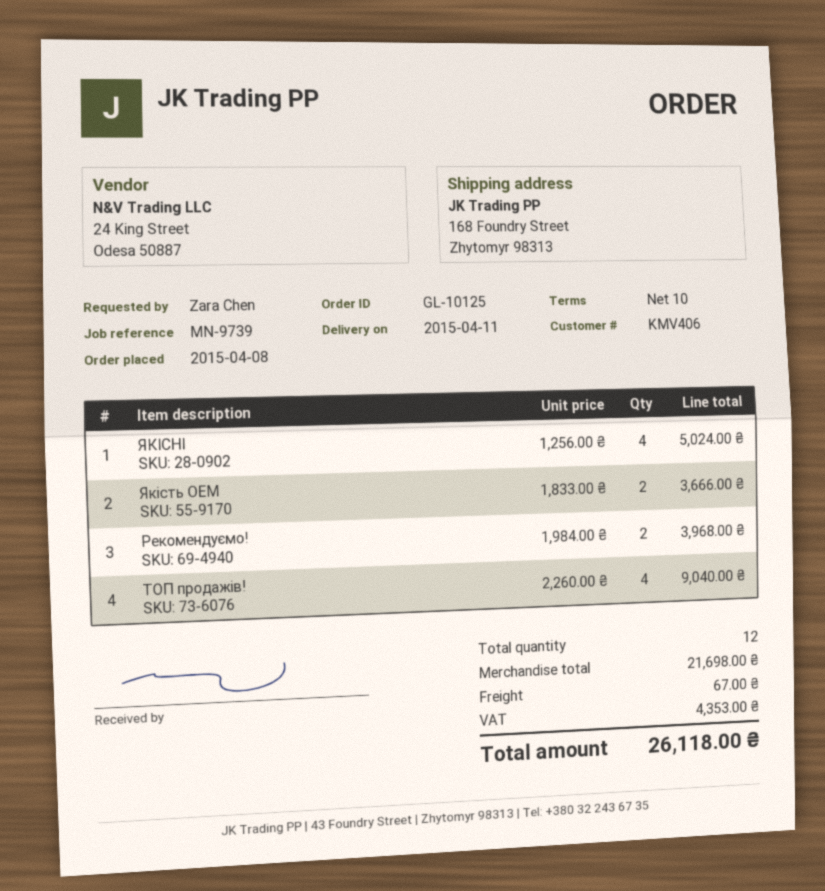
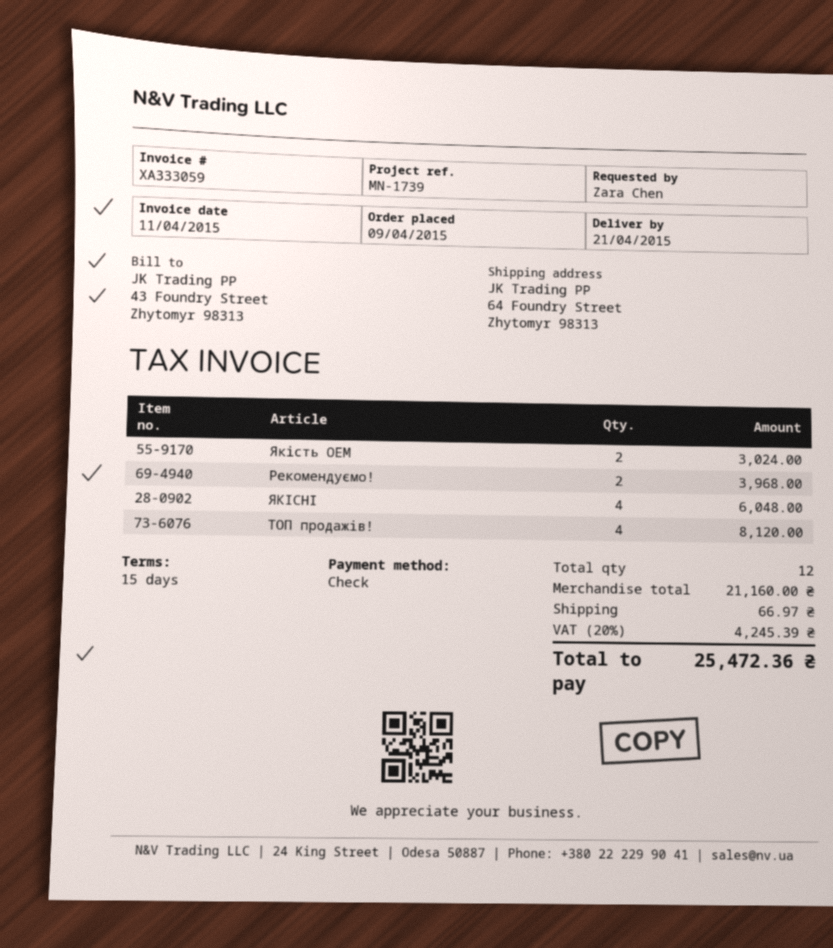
order date: 2015-04-08 -> 2015-04-09
delivery date: 2015-04-11 -> 2015-04-21
payment terms: 10 days -> 15 days
reference: MN-9739 -> MN-1739
ship to: 168 Foundry Street, Zhytomyr 98313 -> 64 Foundry Street, Zhytomyr 98313
ЯКІСНІ: 4 for 5024.00 -> 4 for 6048.00
Якість OEM: 2 for 3666.00 -> 2 for 3024.00
ТОП продажів!: 4 for 9040.00 -> 4 for 8120.00
subtotal: 21698.00 -> 21160.00
shipping: 67.00 -> 66.97
tax: 4353.00 -> 4245.39
total: 26118.00 -> 25472.36

